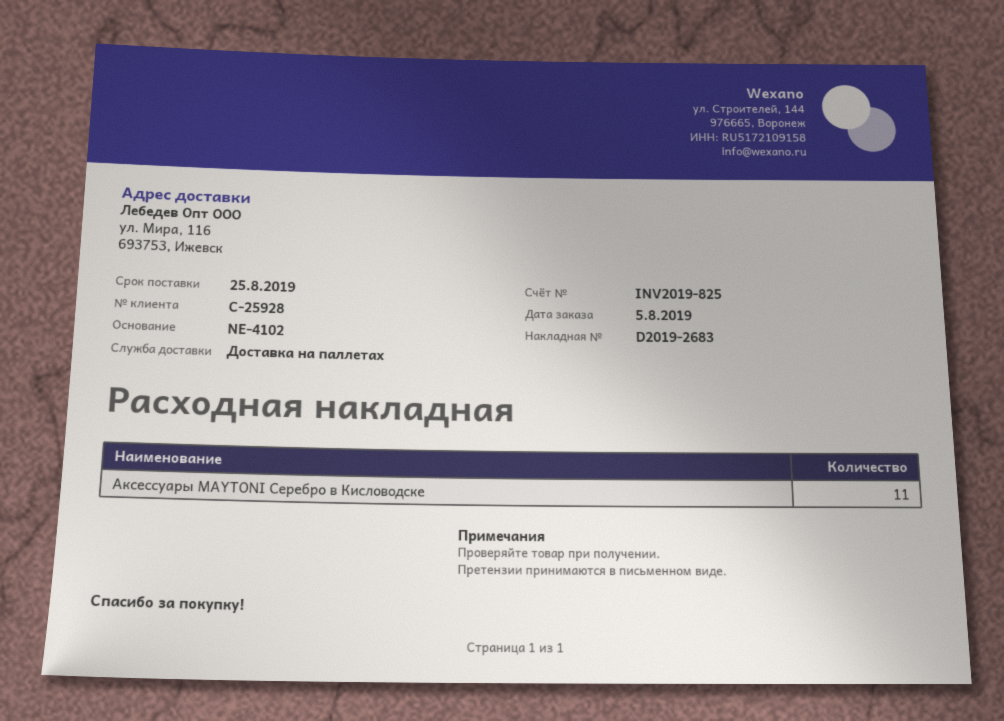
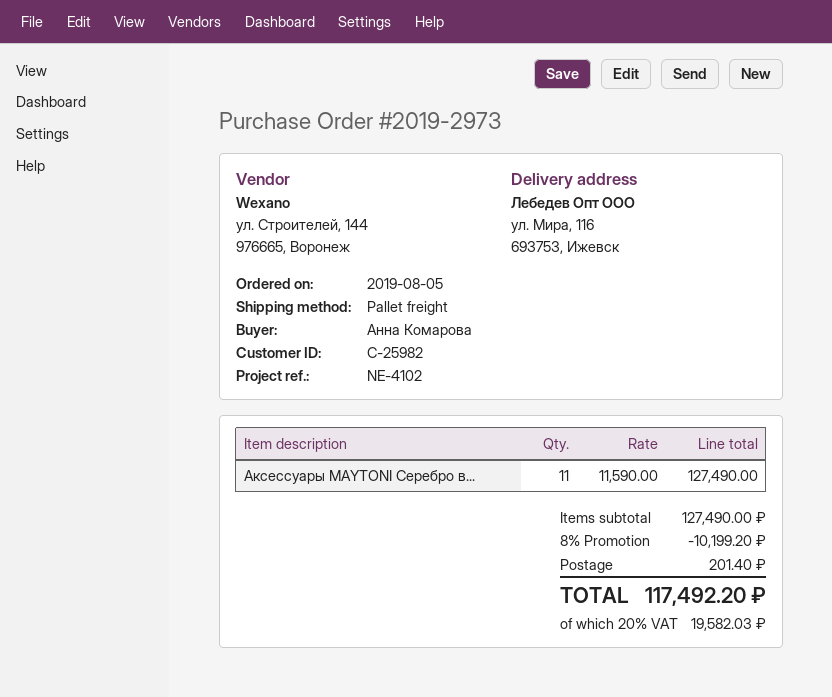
customer number: C-25928 -> C-25982

